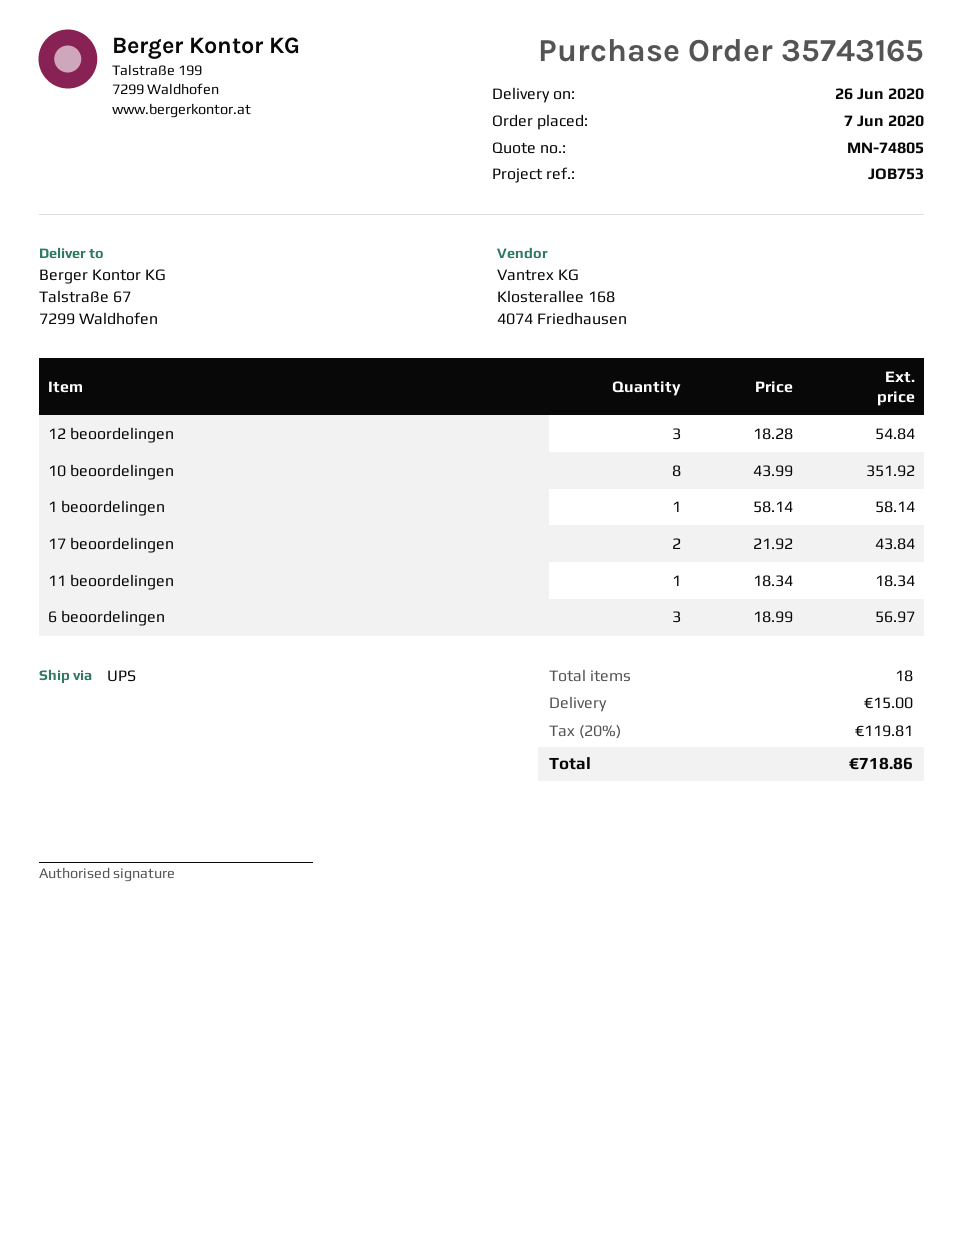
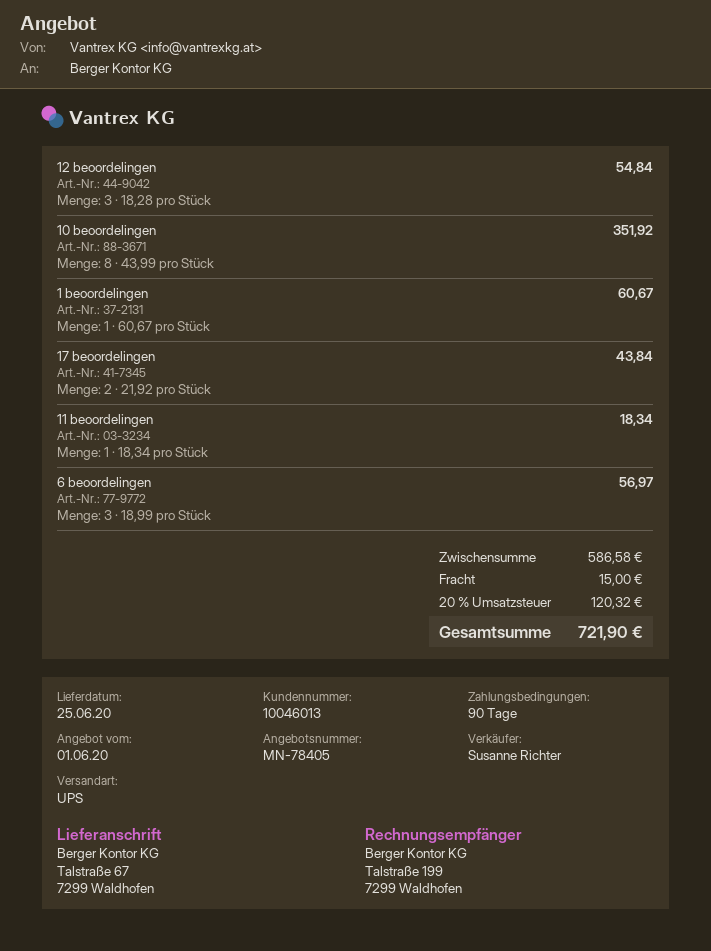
quote number: MN-74805 -> MN-78405
delivery date: 2020-06-26 -> 2020-06-25
1 beoordelingen: 1 x 58.14 = 58.14 -> 1 x 60.67 = 60.67
tax: 20% = 119.81 -> 20% = 120.32
total: 718.86 -> 721.90

